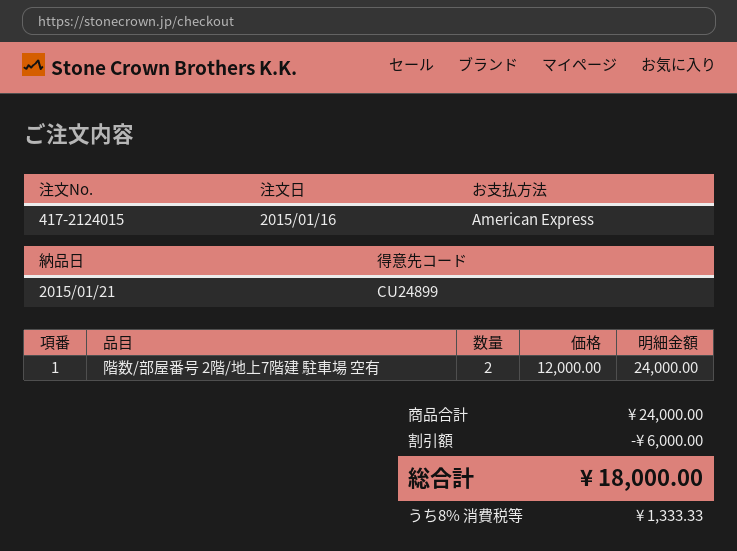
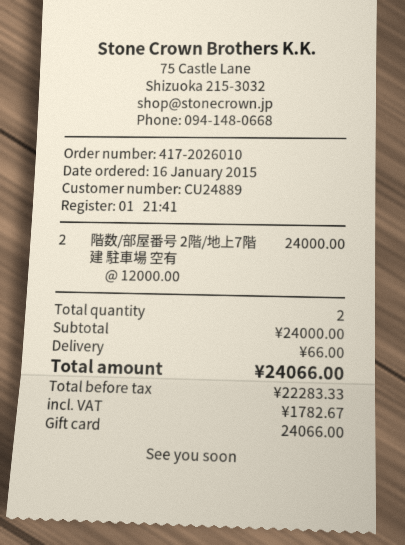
order number: 417-2124015 -> 417-2026010
customer number: CU24899 -> CU24889
payment method: American Express -> gift card
discount: 6000.00 -> none
shipping: none -> 66.00
tax: 1333.33 -> 1782.67
total: 18000.00 -> 24066.00

